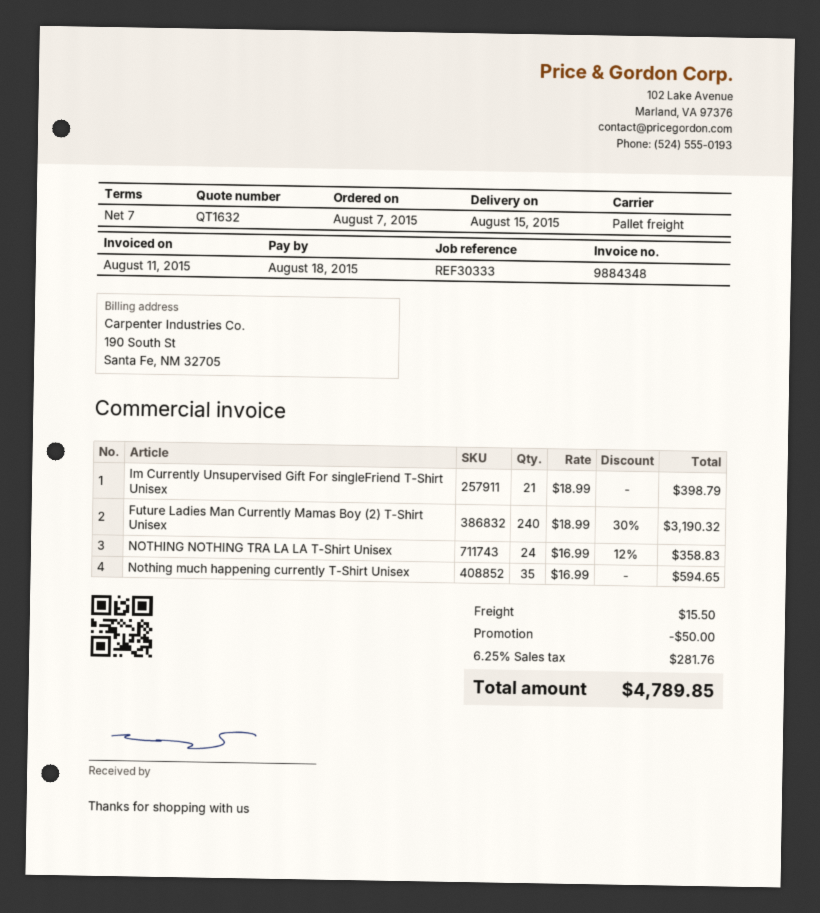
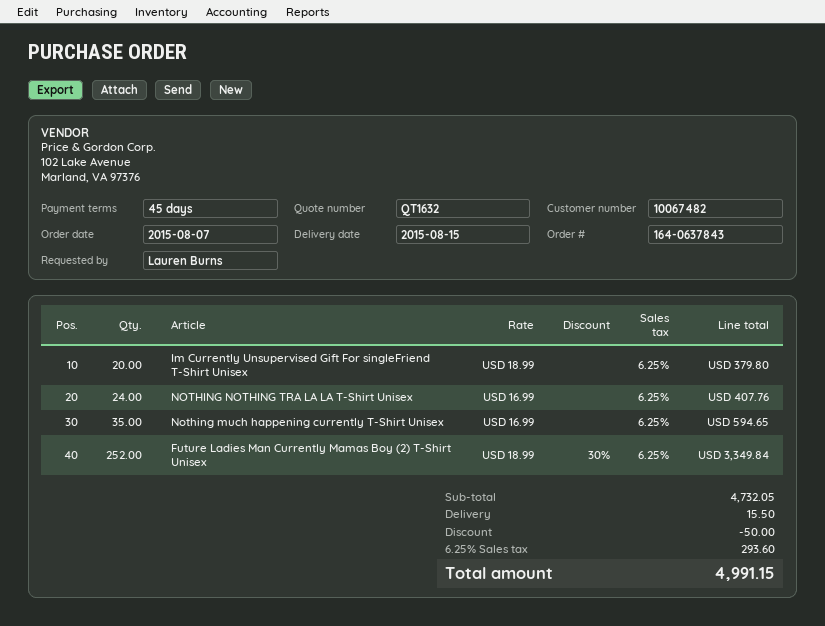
payment terms: 7 days -> 45 days
Im Currently Unsupervised Gift For singleFriend T-Shirt Unisex: 21 x 18.99 = 398.79 -> 20 x 18.99 = 379.80
Future Ladies Man Currently Mamas Boy (2) T-Shirt Unisex: 240 x 18.99 - 30% = 3190.32 -> 252 x 18.99 - 30% = 3349.84
NOTHING NOTHING TRA LA LA T-Shirt Unisex: 24 x 16.99 - 12% = 358.83 -> 24 x 16.99 = 407.76
tax: 6.25% = 281.76 -> 6.25% = 293.60
total: 4789.85 -> 4991.15

